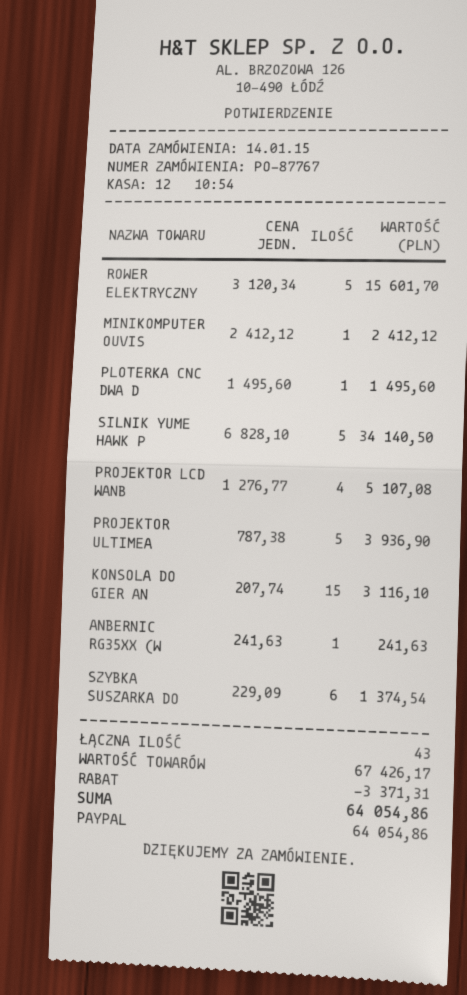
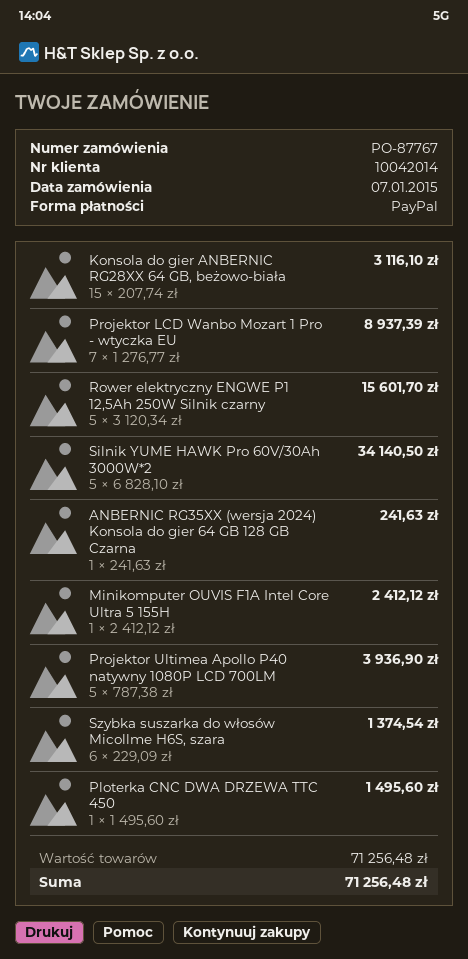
order date: 2015-01-14 -> 2015-01-07
PROJEKTOR LCD WANB: 4 x 1276.77 = 5107.08 -> 7 x 1276.77 = 8937.39
subtotal: 67426.17 -> 71256.48
discount: 3371.31 -> none
total: 64054.86 -> 71256.48

